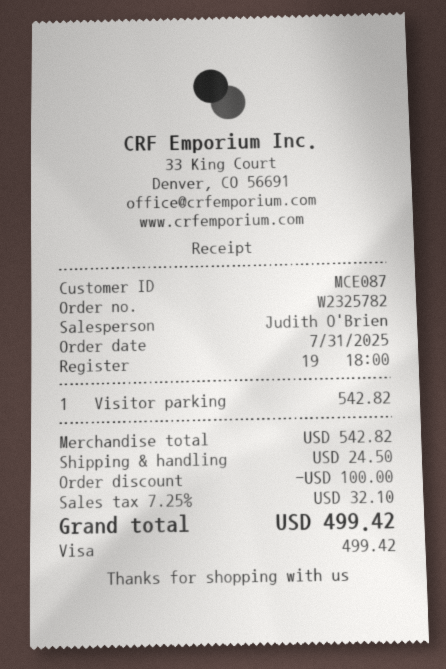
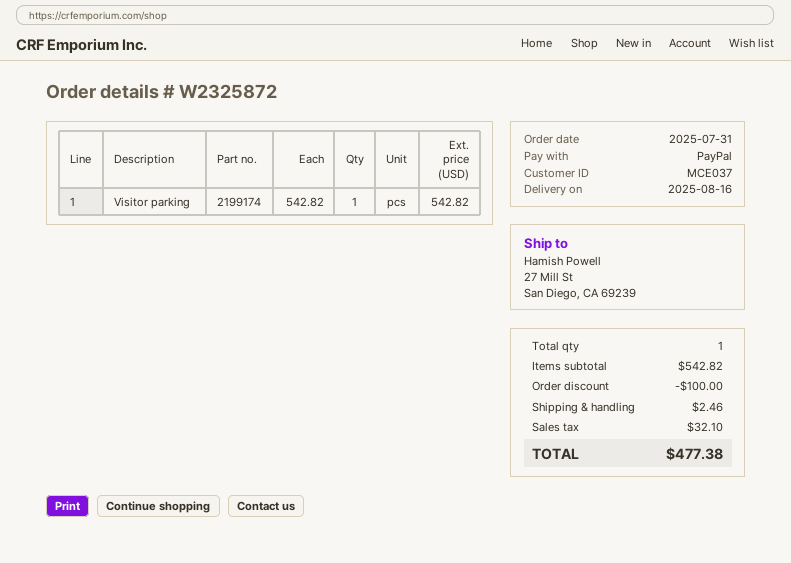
order number: W2325782 -> W2325872
customer number: MCE087 -> MCE037
payment method: Visa -> PayPal
shipping: 24.50 -> 2.46
total: 499.42 -> 477.38

